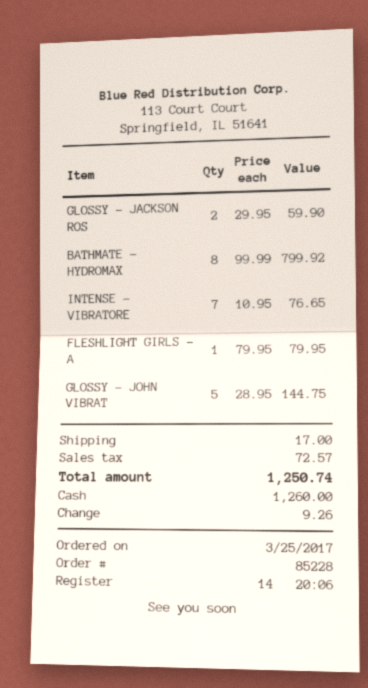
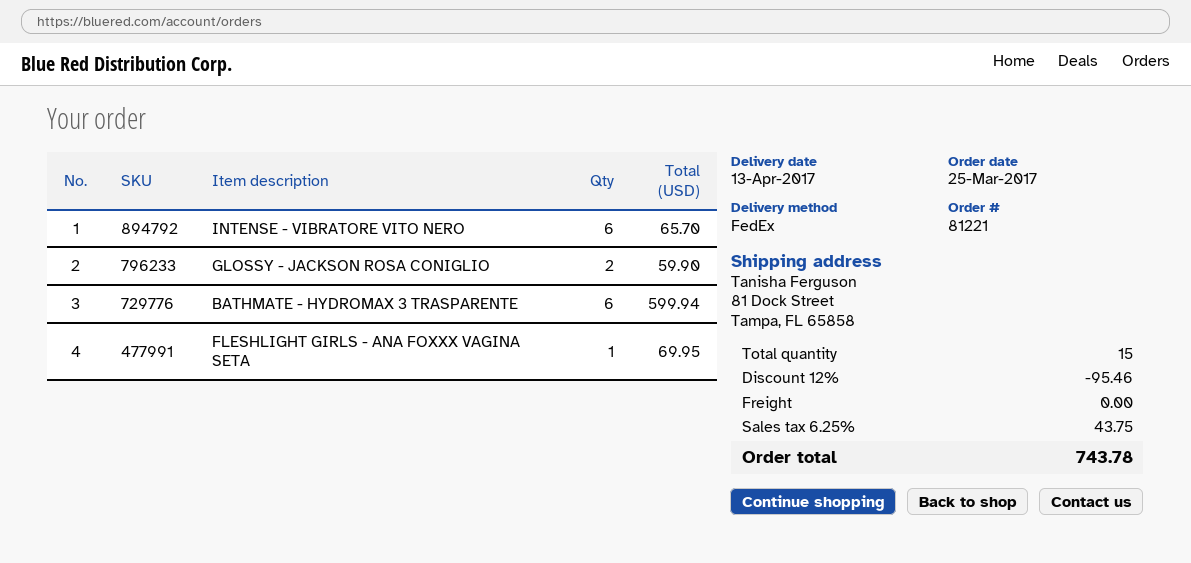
order number: 85228 -> 81221
BATHMATE - HYDROMAX: 8 for 799.92 -> 6 for 599.94
INTENSE - VIBRATORE: 7 for 76.65 -> 6 for 65.70
FLESHLIGHT GIRLS - A: 1 for 79.95 -> 1 for 69.95
GLOSSY - JOHN VIBRAT: 5 for 144.75 -> none
discount: none -> 12% = 95.46
shipping: 17.00 -> 0.00
tax: 72.57 -> 43.75
total: 1250.74 -> 743.78

